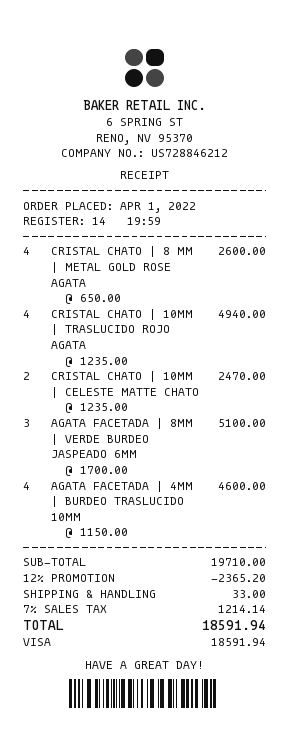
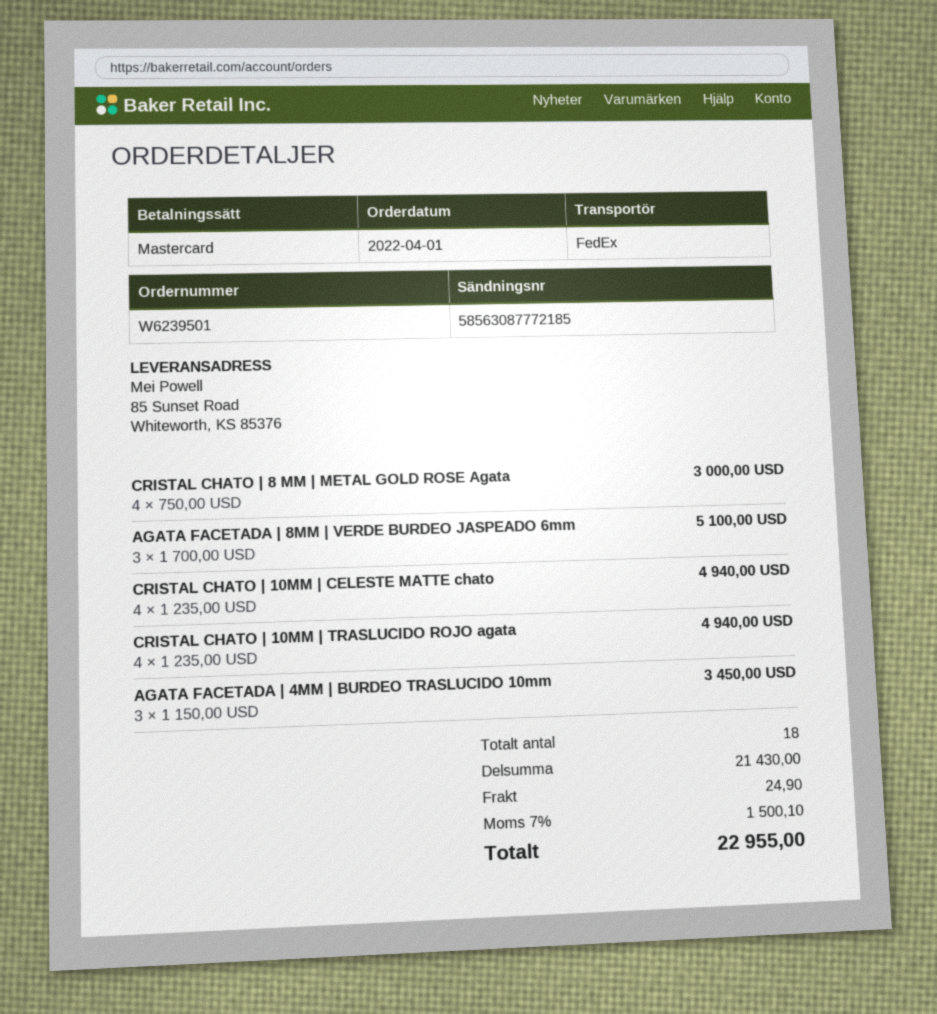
payment method: Visa -> Mastercard
CRISTAL CHATO | 8 MM | METAL GOLD ROSE AGATA: 4 x 650.00 = 2600.00 -> 4 x 750.00 = 3000.00
CRISTAL CHATO | 10MM | CELESTE MATTE CHATO: 2 x 1235.00 = 2470.00 -> 4 x 1235.00 = 4940.00
AGATA FACETADA | 4MM | BURDEO TRASLUCIDO 10MM: 4 x 1150.00 = 4600.00 -> 3 x 1150.00 = 3450.00
subtotal: 19710.00 -> 21430.00
discount: 12% = 2365.20 -> none
shipping: 33.00 -> 24.90
tax: 7% = 1214.14 -> 7% = 1500.10
total: 18591.94 -> 22955.00

